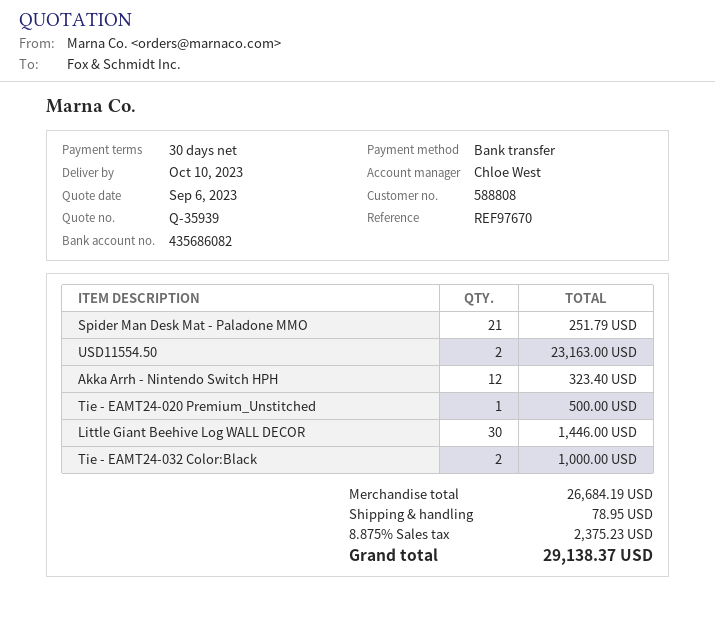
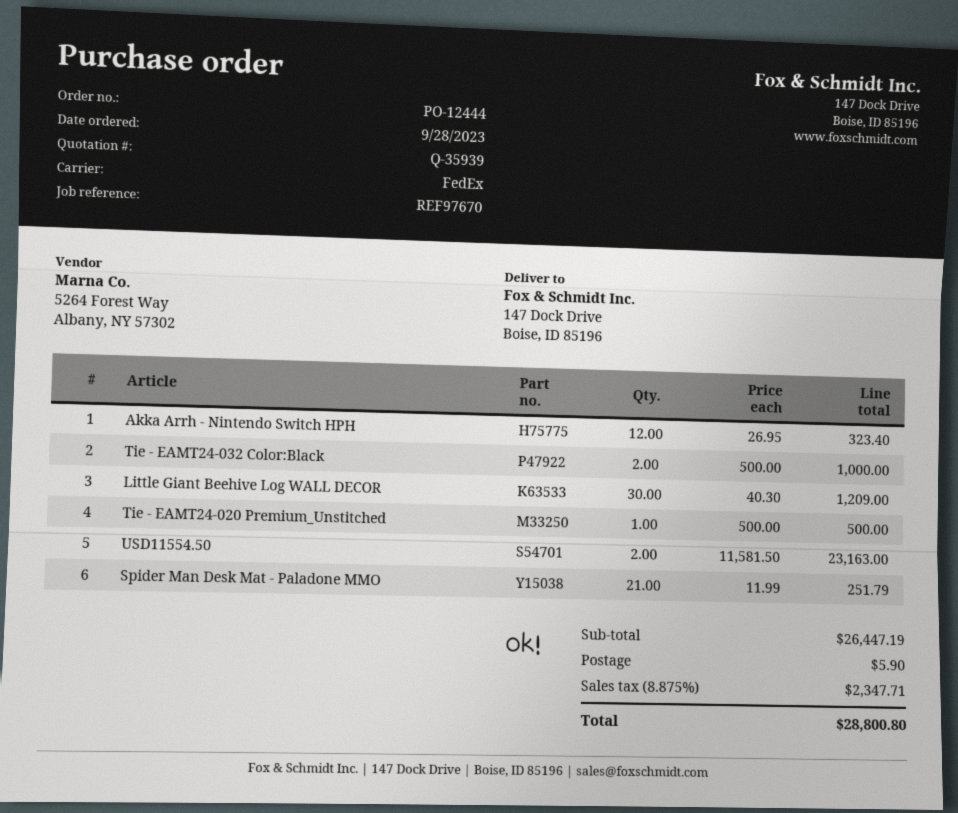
Little Giant Beehive Log WALL DECOR: 30 for 1446.00 -> 30 for 1209.00
subtotal: 26684.19 -> 26447.19
shipping: 78.95 -> 5.90
tax: 8.875% = 2375.23 -> 8.875% = 2347.71
total: 29138.37 -> 28800.80

